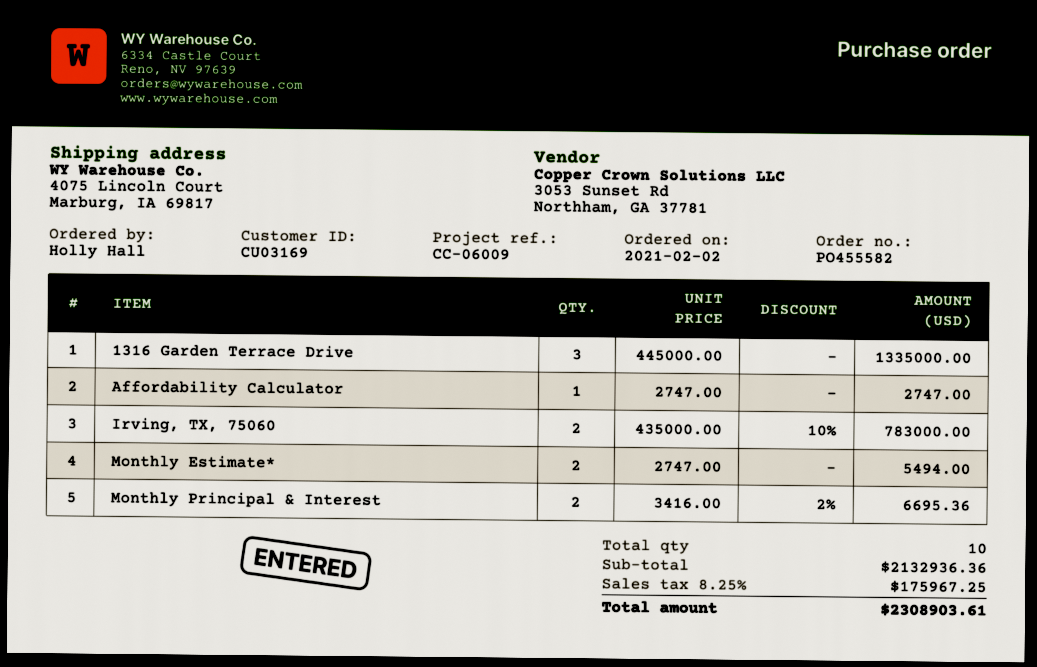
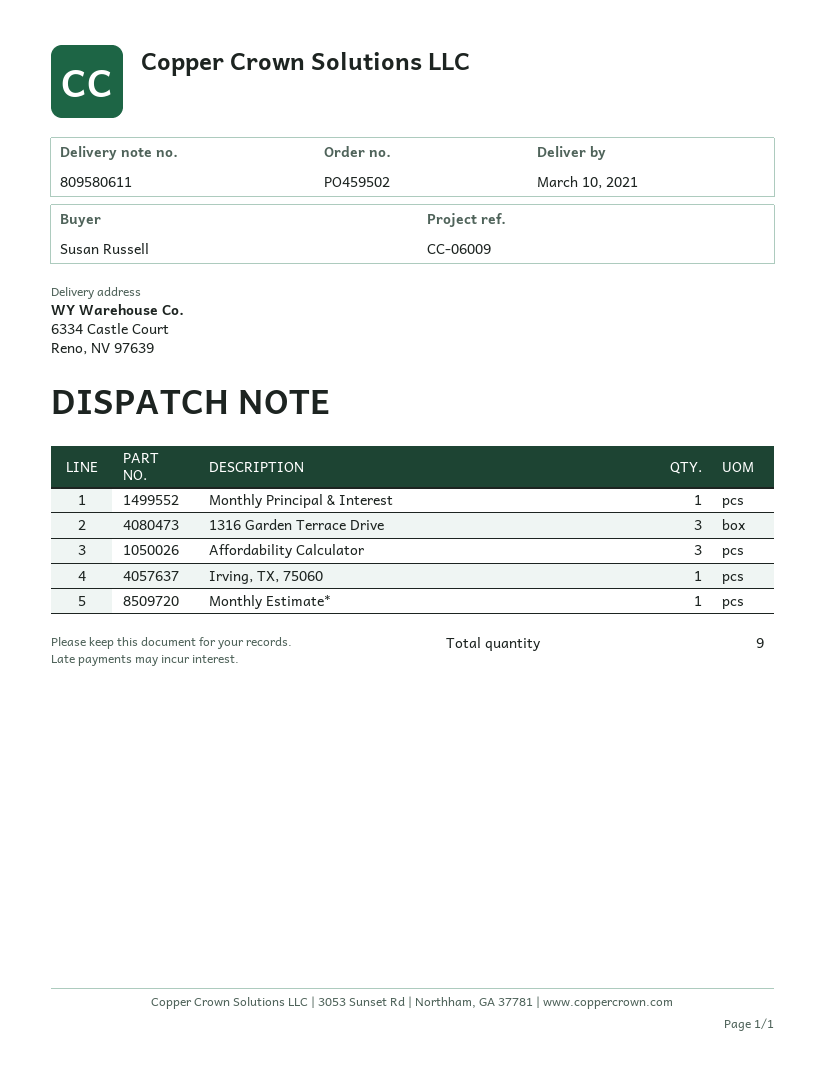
order number: PO455582 -> PO459502
ordered by: Holly Hall -> Susan Russell
ship to: 4075 Lincoln Court, Marburg, IA 69817 -> 6334 Castle Court, Reno, NV 97639
Affordability Calculator: 1 -> 3
Irving, TX, 75060: 2 -> 1
Monthly Estimate*: 2 -> 1
Monthly Principal & Interest: 2 -> 1
total quantity: 10 -> 9

